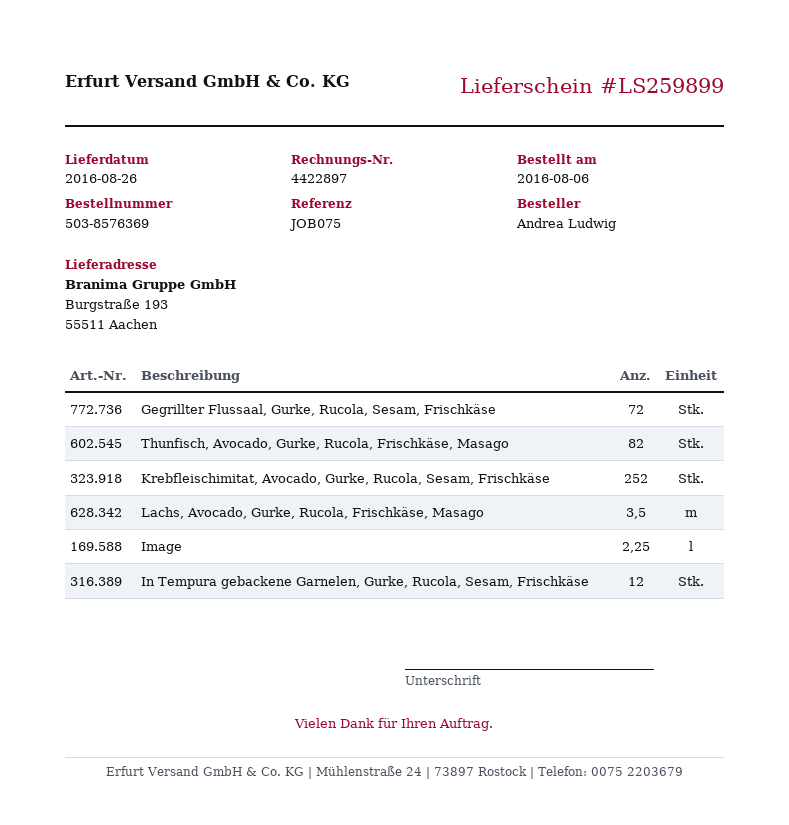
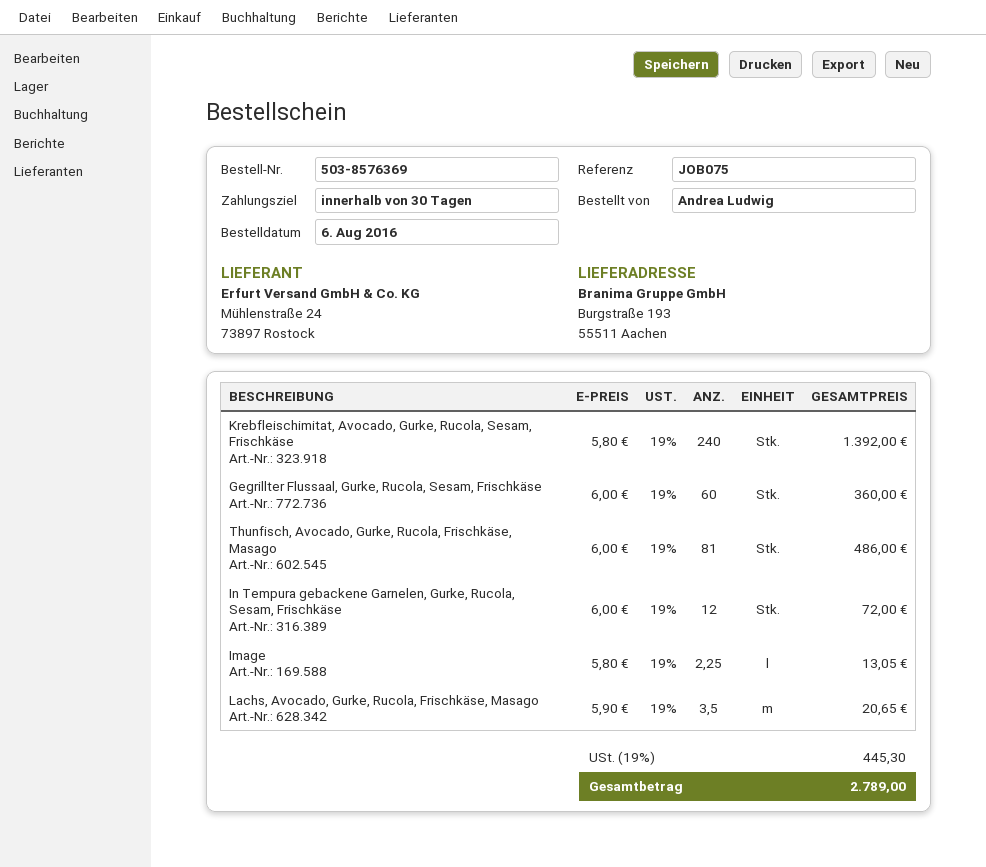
Gegrillter Flussaal, Gurke, Rucola, Sesam, Frischkäse: 72 -> 60
Thunfisch, Avocado, Gurke, Rucola, Frischkäse, Masago: 82 -> 81
Krebfleischimitat, Avocado, Gurke, Rucola, Sesam, Frischkäse: 252 -> 240

